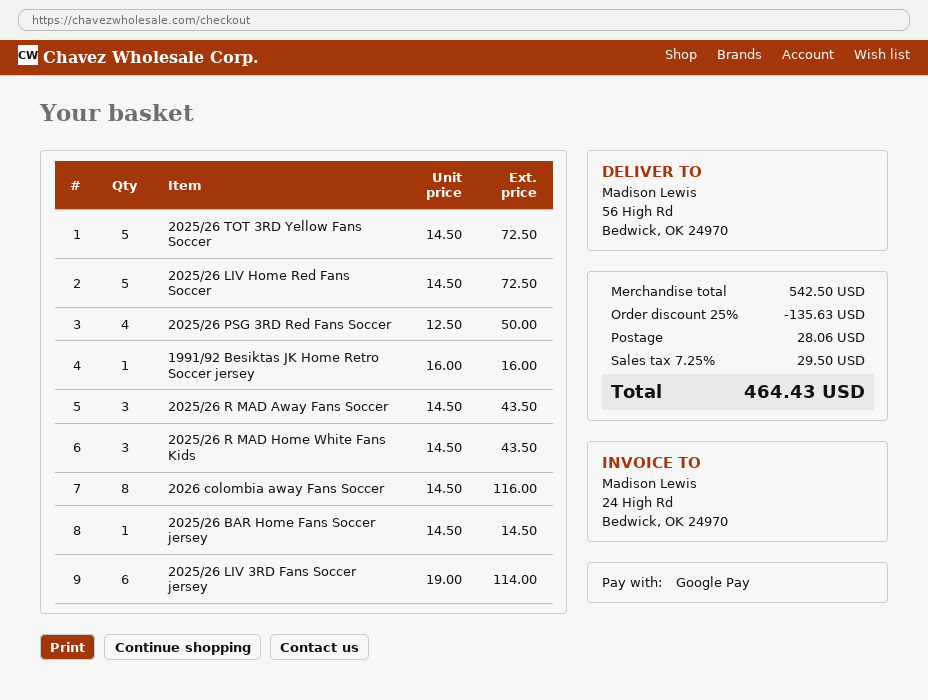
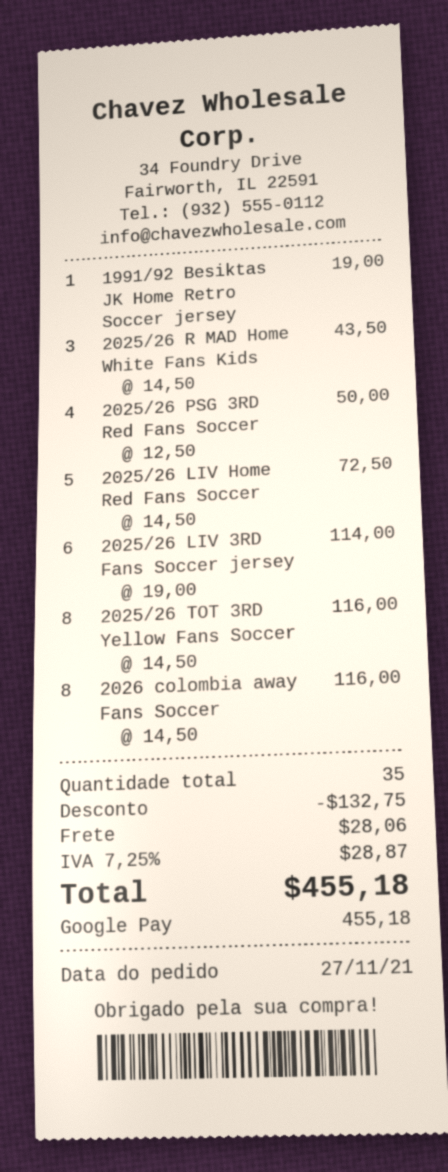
2025/26 TOT 3RD Yellow Fans Soccer: 5 x 14.50 = 72.50 -> 8 x 14.50 = 116.00
1991/92 Besiktas JK Home Retro Soccer jersey: 1 x 16.00 = 16.00 -> 1 x 19.00 = 19.00
2025/26 R MAD Away Fans Soccer: 3 x 14.50 = 43.50 -> none
2025/26 BAR Home Fans Soccer jersey: 1 x 14.50 = 14.50 -> none
discount: 135.63 -> 132.75
tax: 7.25% = 29.50 -> 7.25% = 28.87
total: 464.43 -> 455.18

